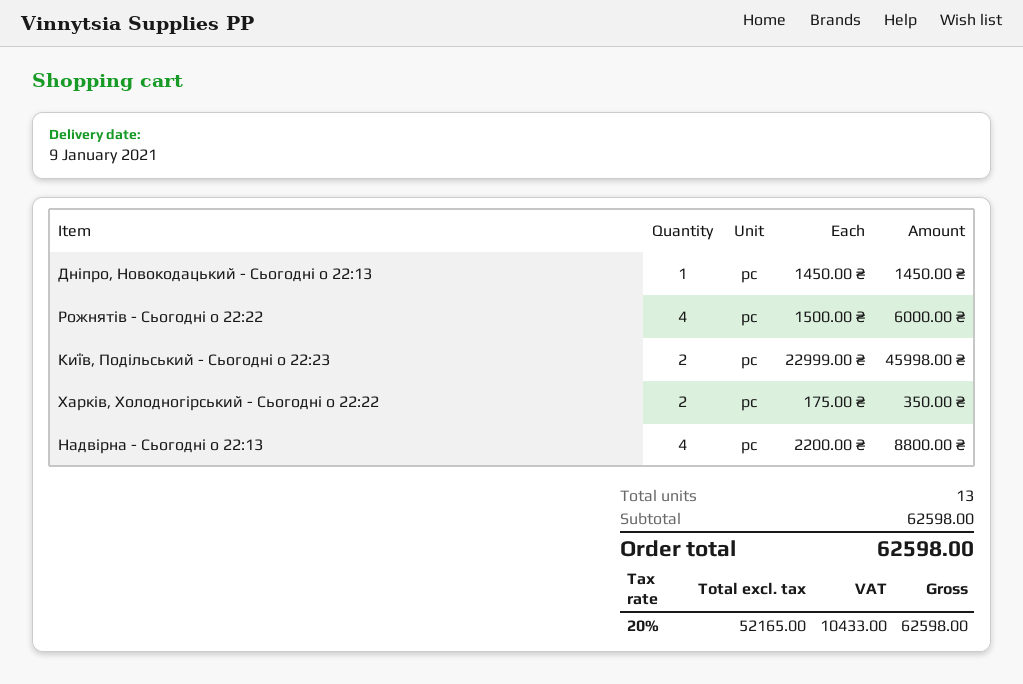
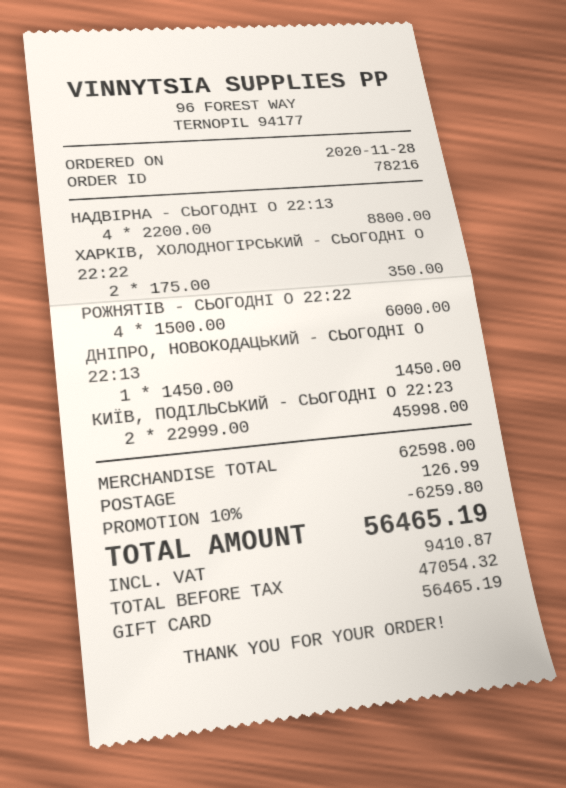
discount: none -> 10% = 6259.80
shipping: none -> 126.99
net: 52165.00 -> 47054.32
tax: 10433.00 -> 9410.87
total: 62598.00 -> 56465.19

